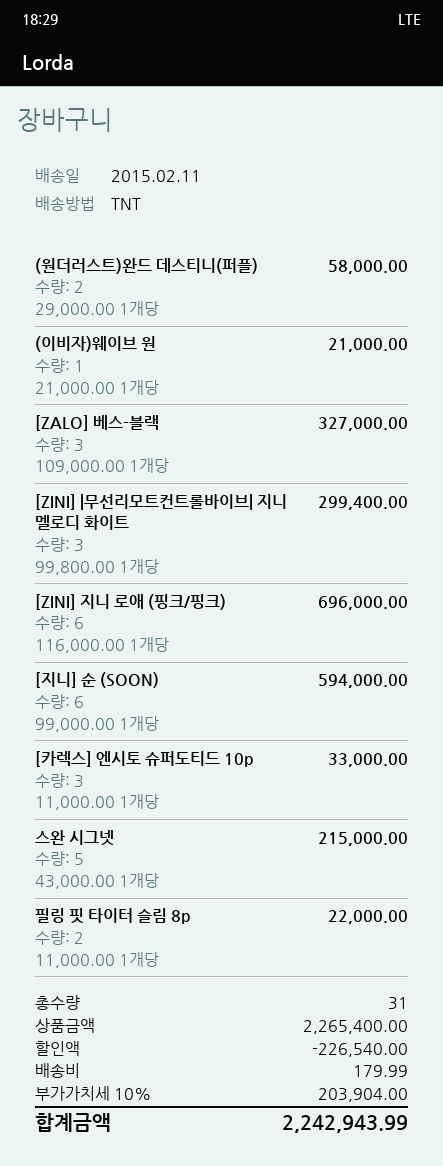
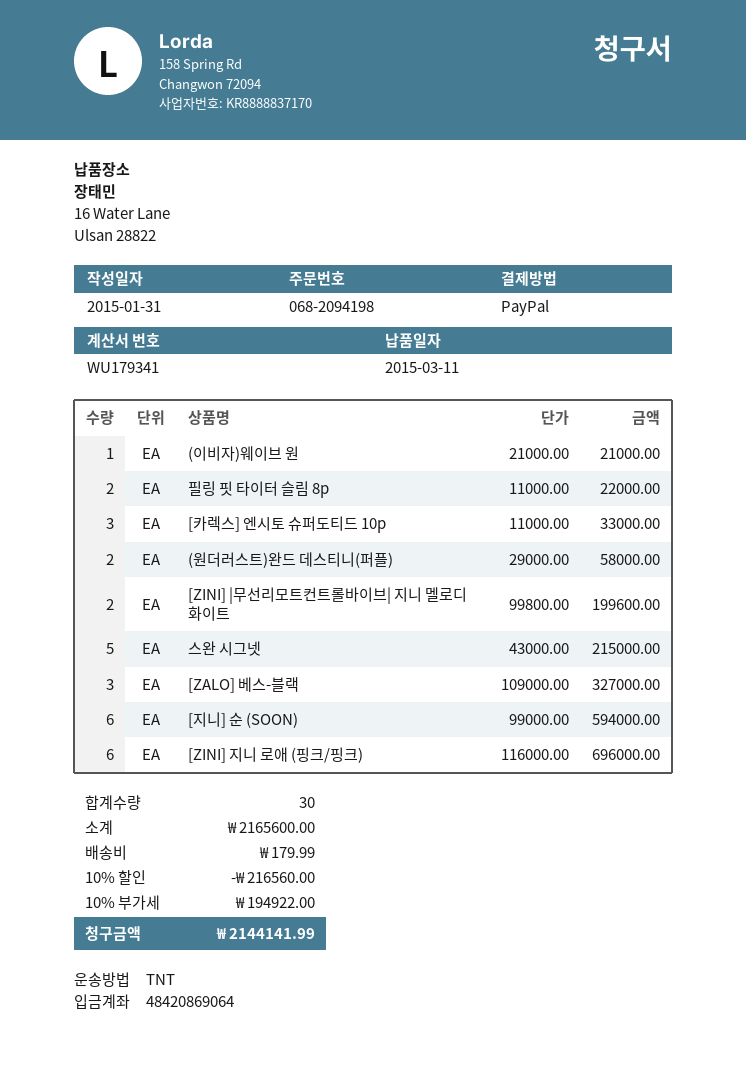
delivery date: 2015-02-11 -> 2015-03-11
[ZINI] |무선리모트컨트롤바이브| 지니 멜로디 화이트: 3 x 99800.00 = 299400.00 -> 2 x 99800.00 = 199600.00
total quantity: 31 -> 30
subtotal: 2265400.00 -> 2165600.00
discount: 226540.00 -> 216560.00
tax: 10% = 203904.00 -> 10% = 194922.00
total: 2242943.99 -> 2144141.99

